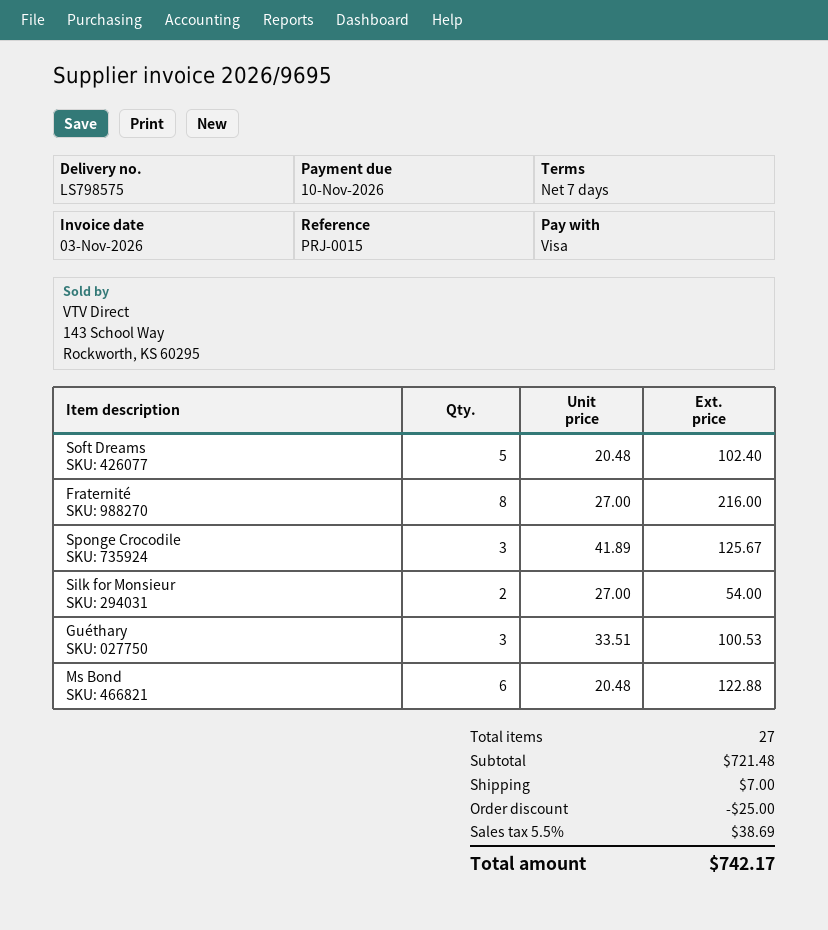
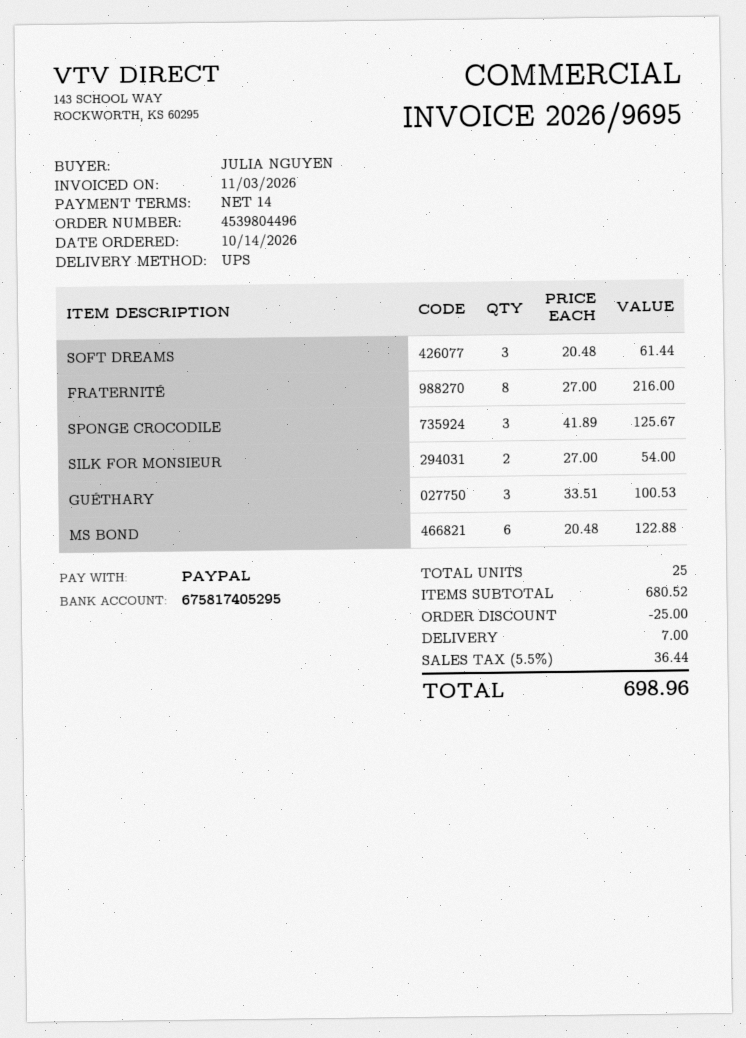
payment terms: 7 days -> 14 days
payment method: Visa -> PayPal
Soft Dreams: 5 x 20.48 = 102.40 -> 3 x 20.48 = 61.44
total quantity: 27 -> 25
subtotal: 721.48 -> 680.52
tax: 5.5% = 38.69 -> 5.5% = 36.44
total: 742.17 -> 698.96

